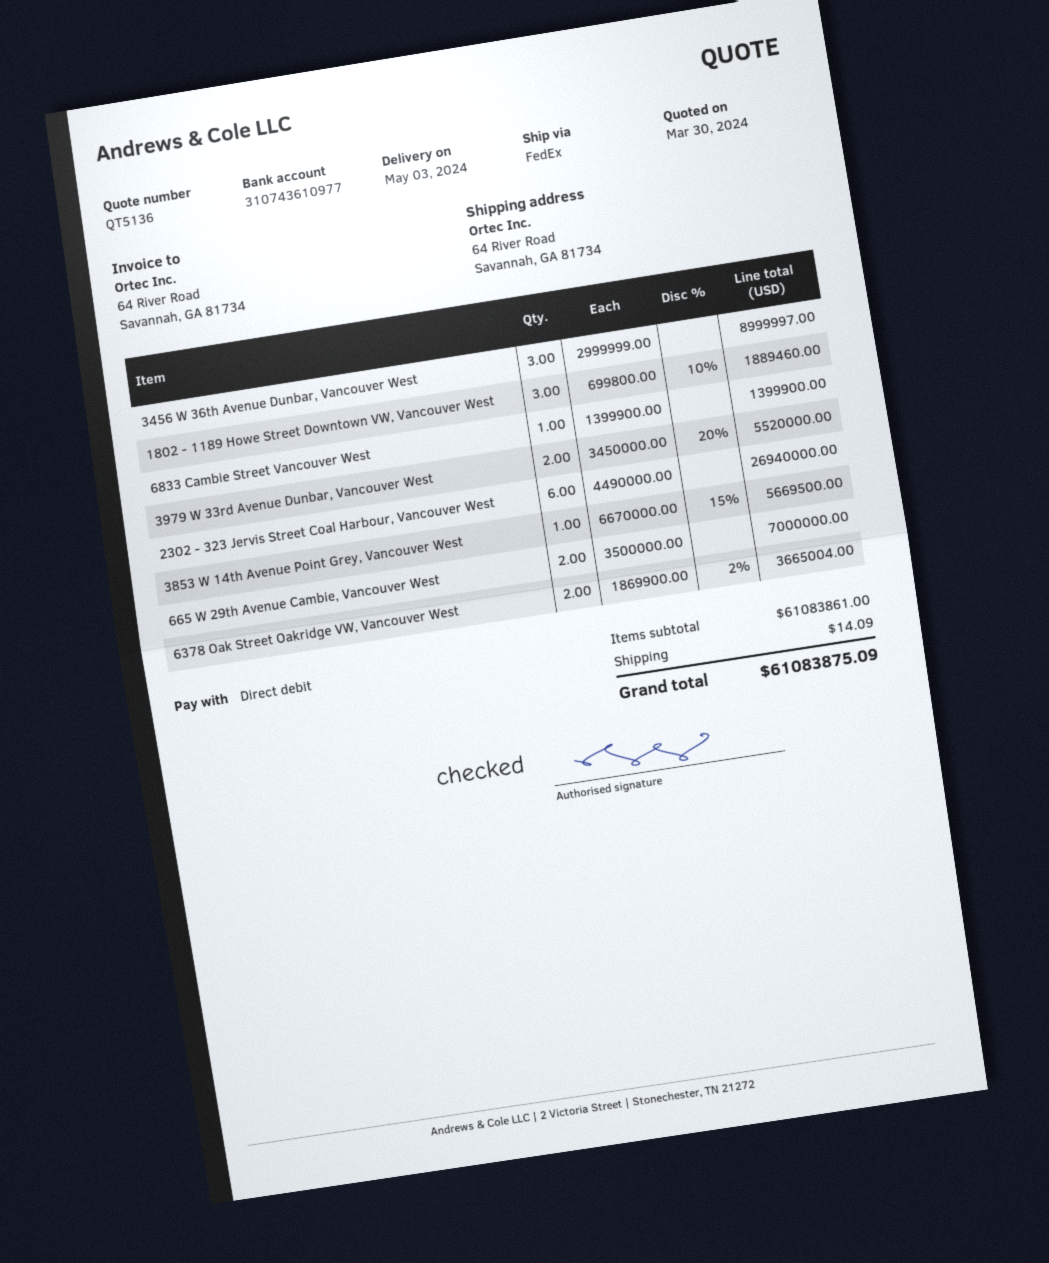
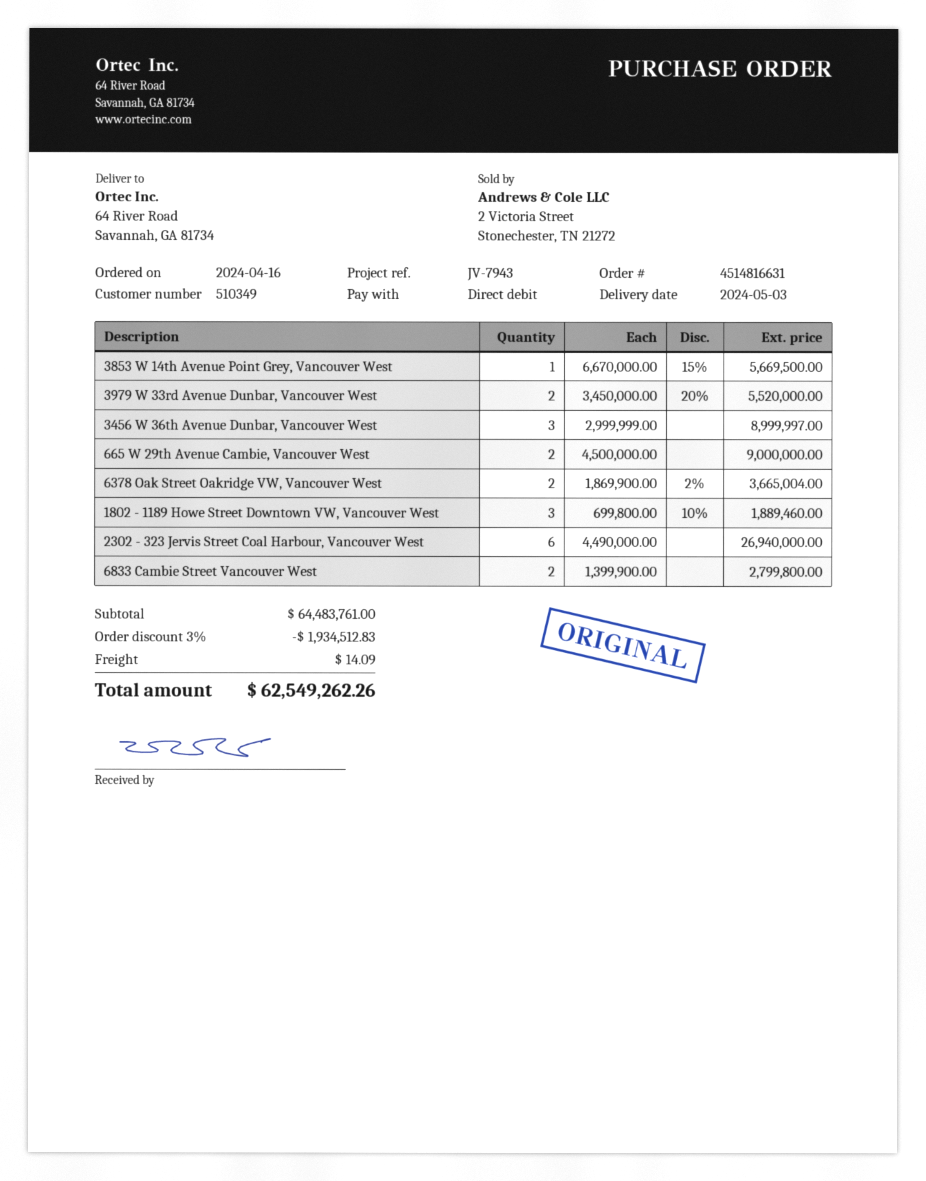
6833 Cambie Street Vancouver West: 1 x 1399900.00 = 1399900.00 -> 2 x 1399900.00 = 2799800.00
665 W 29th Avenue Cambie, Vancouver West: 2 x 3500000.00 = 7000000.00 -> 2 x 4500000.00 = 9000000.00
subtotal: 61083861.00 -> 64483761.00
discount: none -> 3% = 1934512.83
total: 61083875.09 -> 62549262.26

